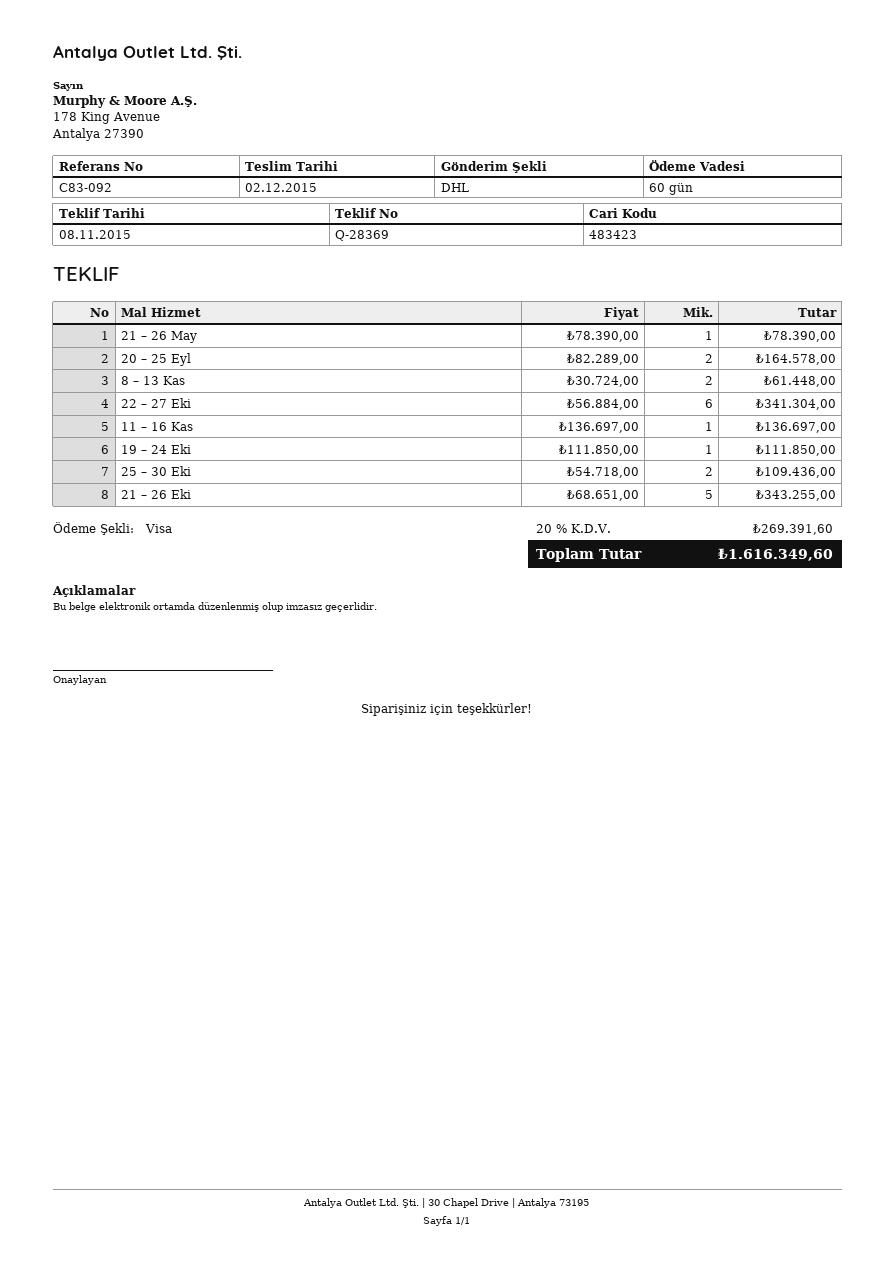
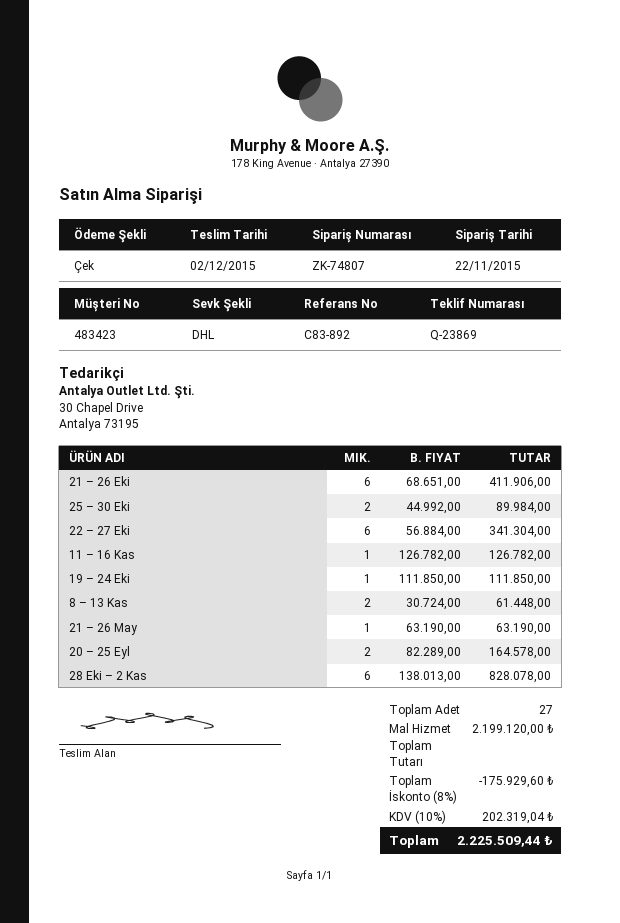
quote number: Q-28369 -> Q-23869
reference: C83-092 -> C83-892
payment method: Visa -> cheque
21 – 26 May: 1 x 78390.00 = 78390.00 -> 1 x 63190.00 = 63190.00
11 – 16 Kas: 1 x 136697.00 = 136697.00 -> 1 x 126782.00 = 126782.00
25 – 30 Eki: 2 x 54718.00 = 109436.00 -> 2 x 44992.00 = 89984.00
21 – 26 Eki: 5 x 68651.00 = 343255.00 -> 6 x 68651.00 = 411906.00
28 Eki – 2 Kas: none -> 6 x 138013.00 = 828078.00
discount: none -> 8% = 175929.60
tax: 20% = 269391.60 -> 10% = 202319.04
total: 1616349.60 -> 2225509.44

